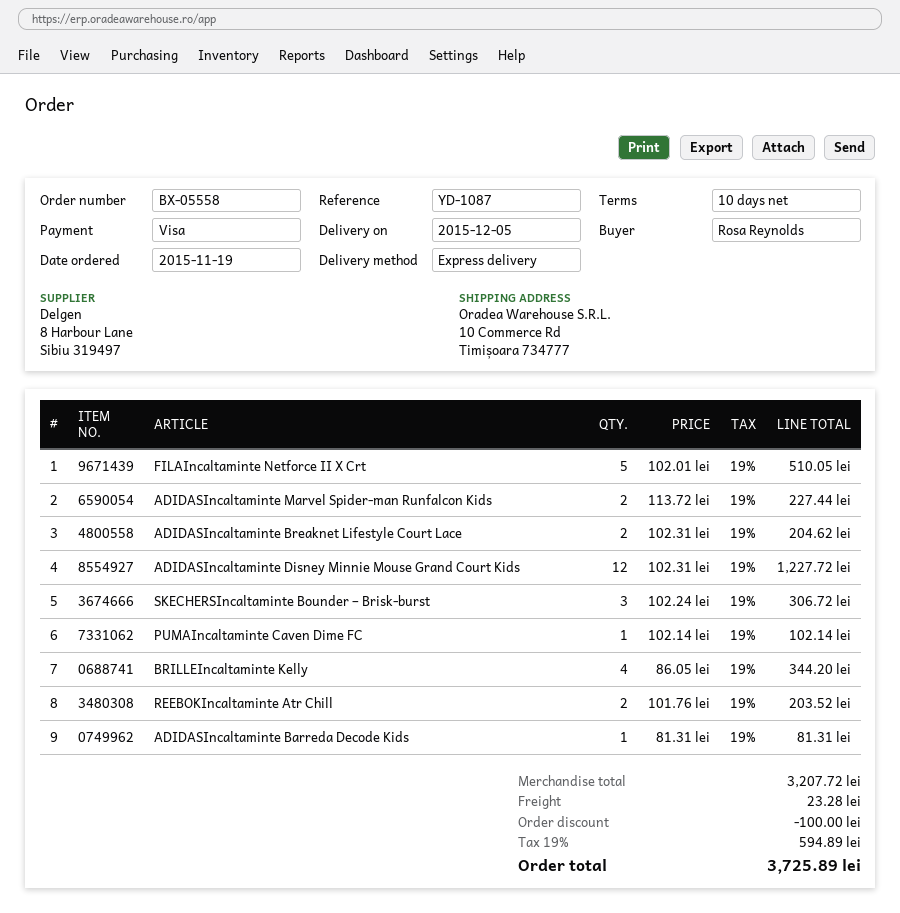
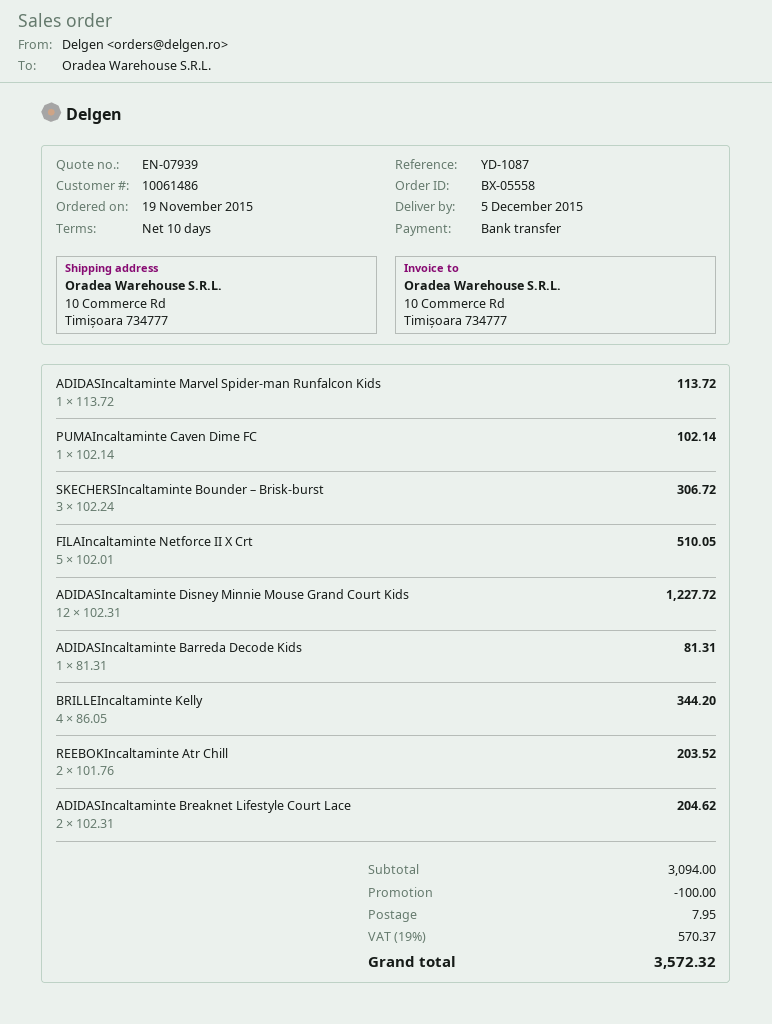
payment method: Visa -> bank transfer
ADIDASIncaltaminte Marvel Spider-man Runfalcon Kids: 2 x 113.72 = 227.44 -> 1 x 113.72 = 113.72
subtotal: 3207.72 -> 3094.00
shipping: 23.28 -> 7.95
tax: 19% = 594.89 -> 19% = 570.37
total: 3725.89 -> 3572.32

